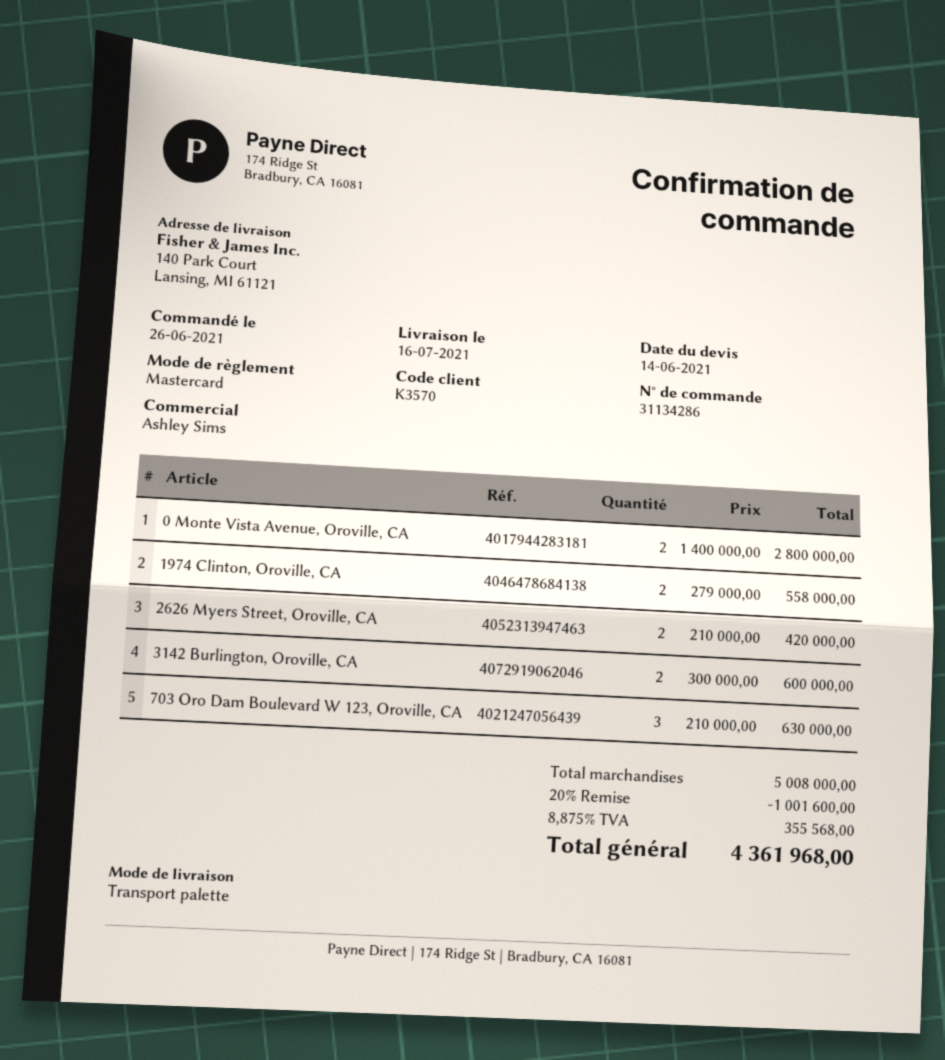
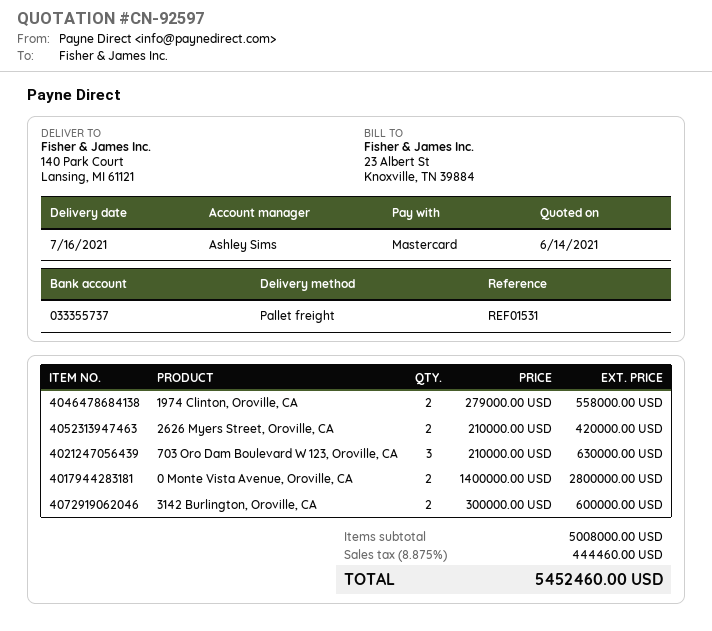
discount: 20% = 1001600.00 -> none
tax: 8.875% = 355568.00 -> 8.875% = 444460.00
total: 4361968.00 -> 5452460.00

